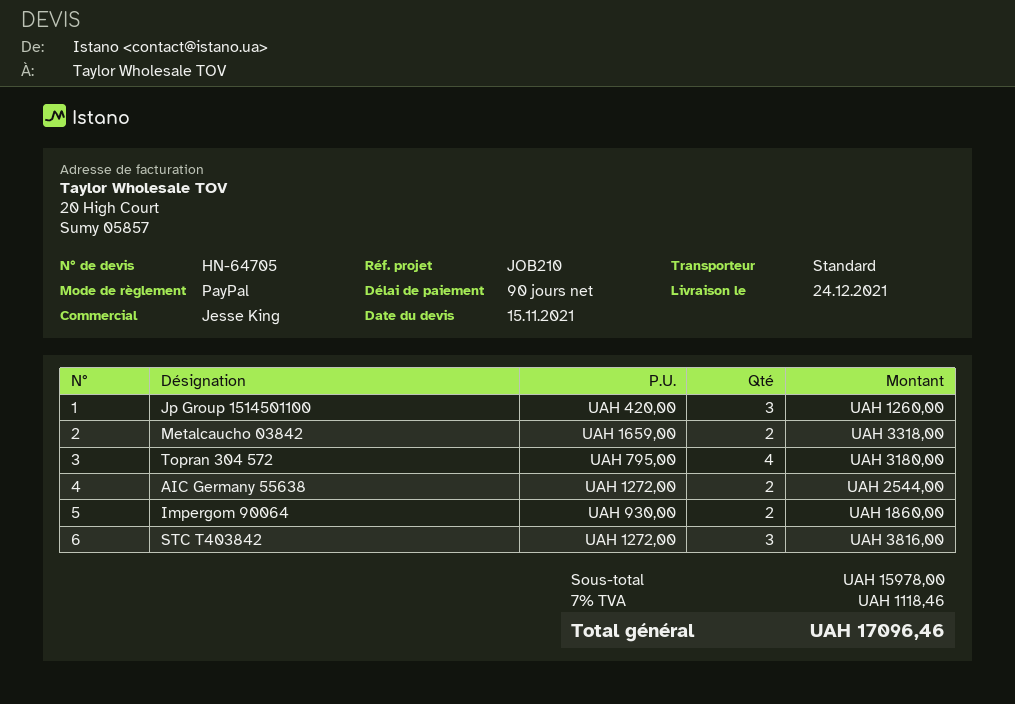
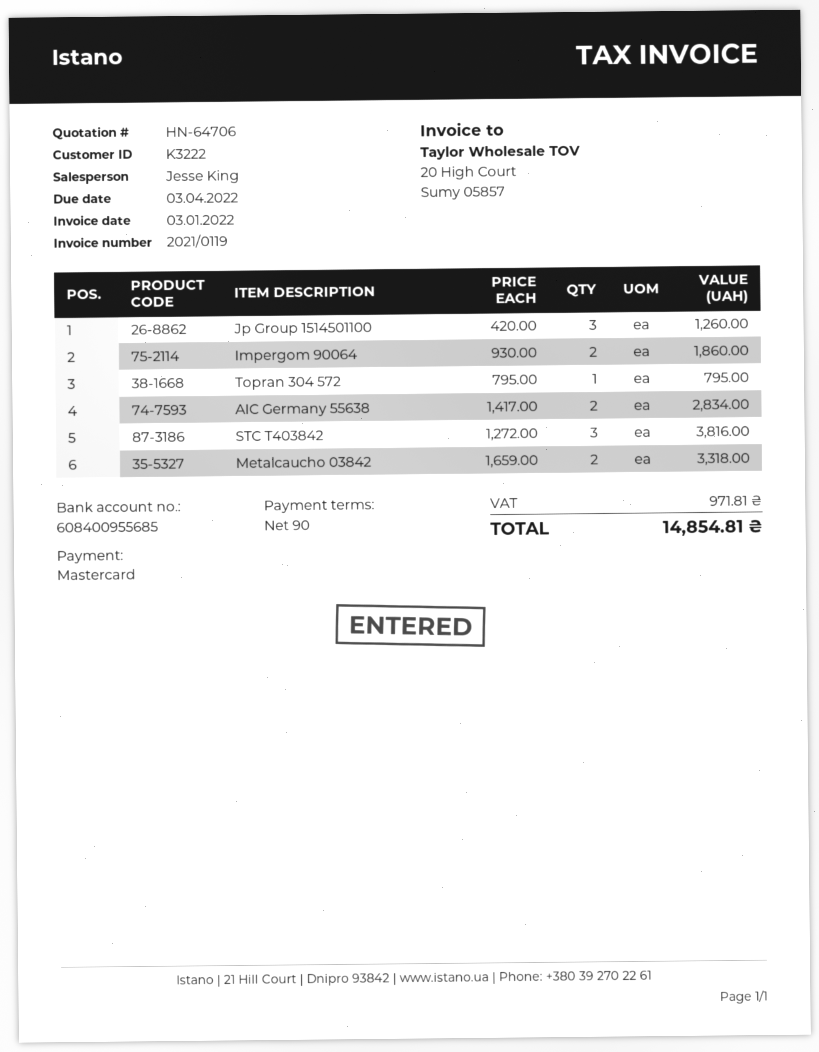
quote number: HN-64705 -> HN-64706
payment method: PayPal -> Mastercard
Topran 304 572: 4 x 795.00 = 3180.00 -> 1 x 795.00 = 795.00
AIC Germany 55638: 2 x 1272.00 = 2544.00 -> 2 x 1417.00 = 2834.00
tax: 1118.46 -> 971.81
total: 17096.46 -> 14854.81

